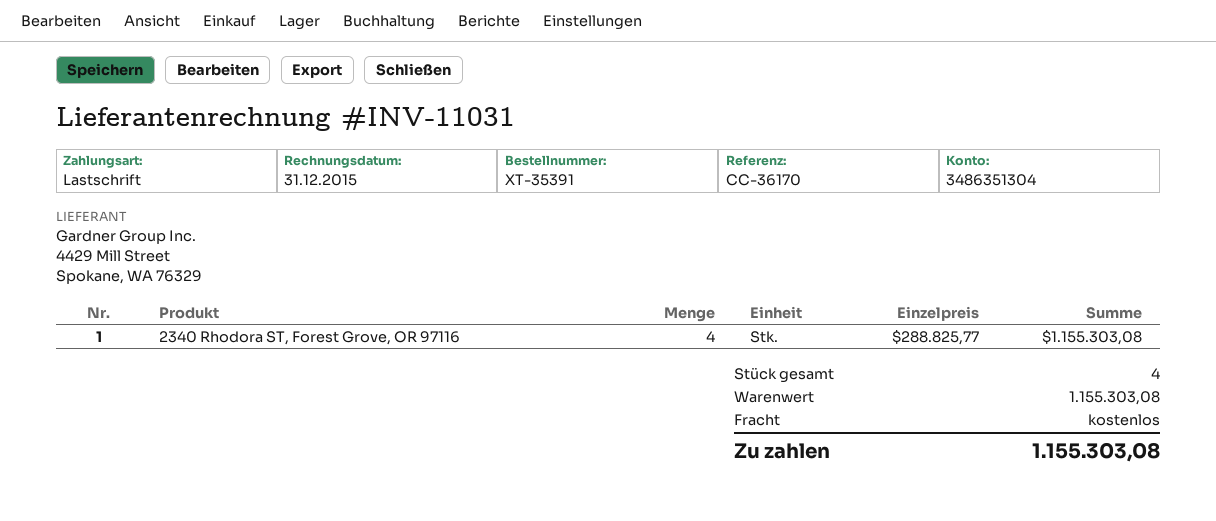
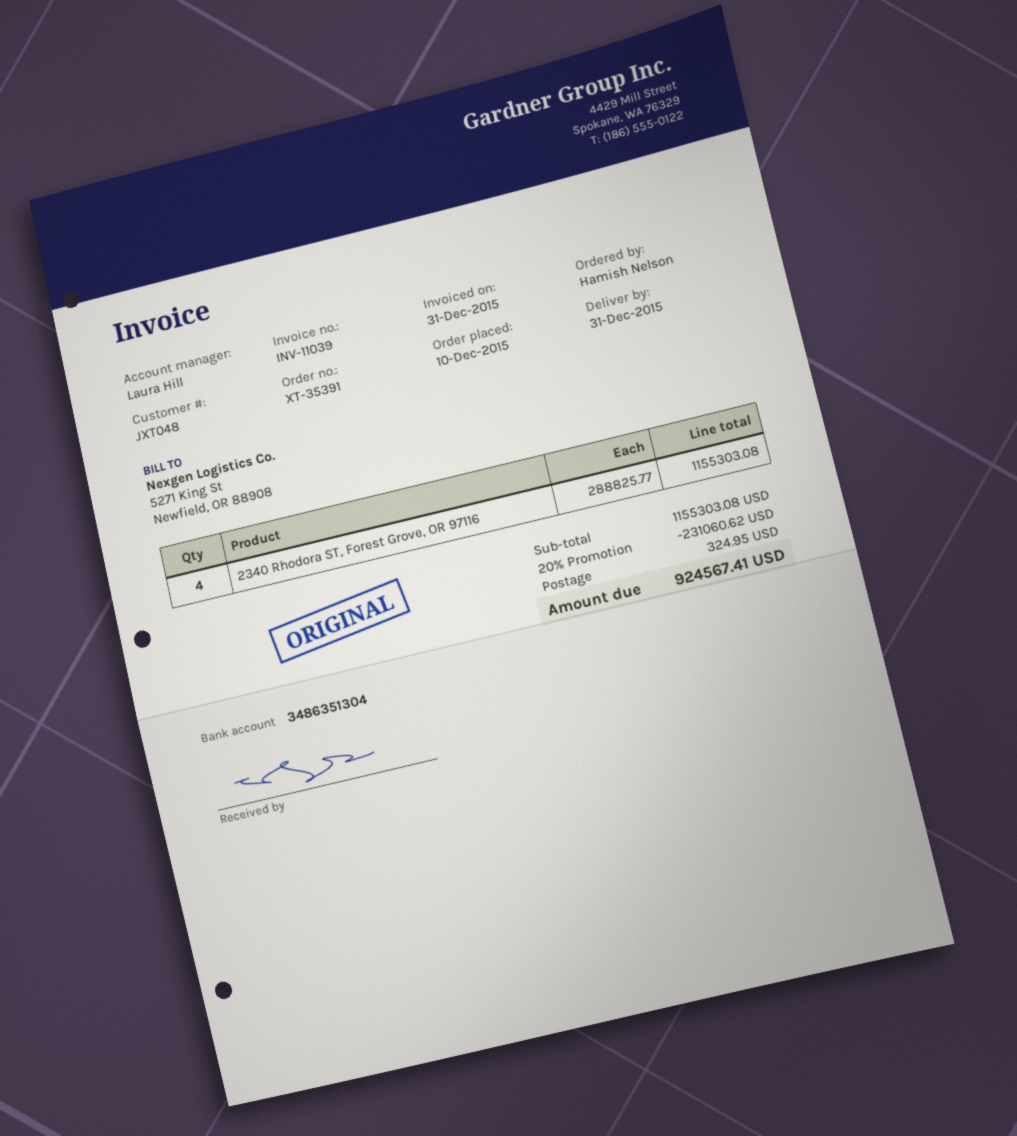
invoice number: INV-11031 -> INV-11039
discount: none -> 20% = 231060.62
shipping: 0.00 -> 324.95
total: 1155303.08 -> 924567.41

